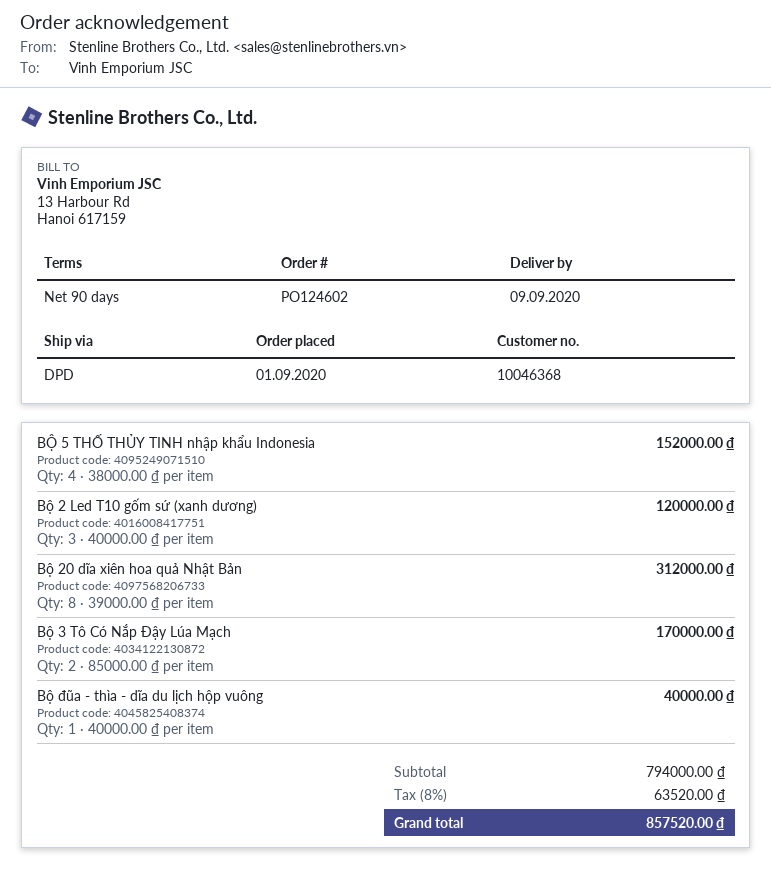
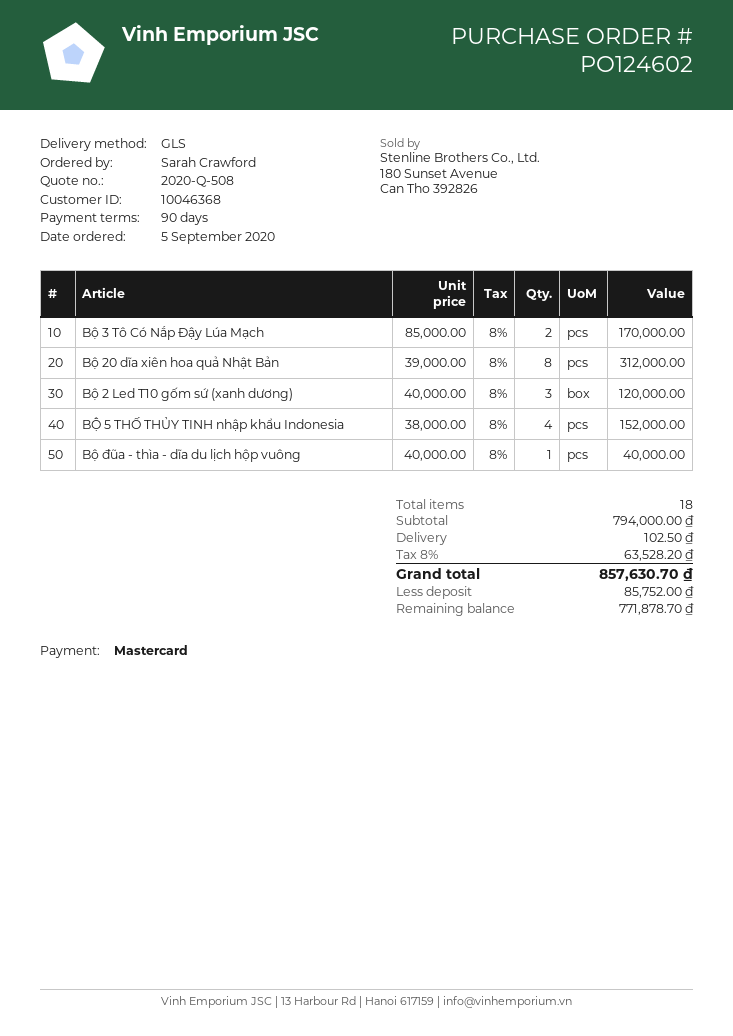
order date: 2020-09-01 -> 2020-09-05
shipping method: DPD -> GLS
shipping: none -> 102.50
tax: 8% = 63520.00 -> 8% = 63528.20
total: 857520.00 -> 857630.70

